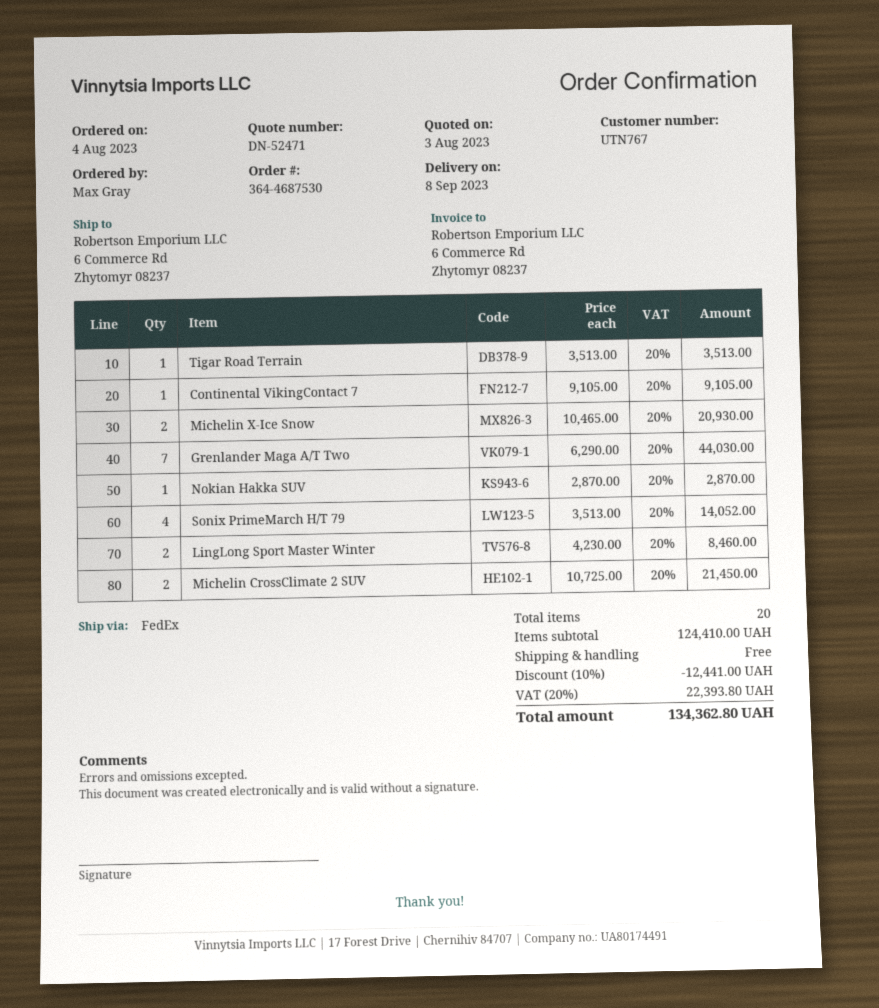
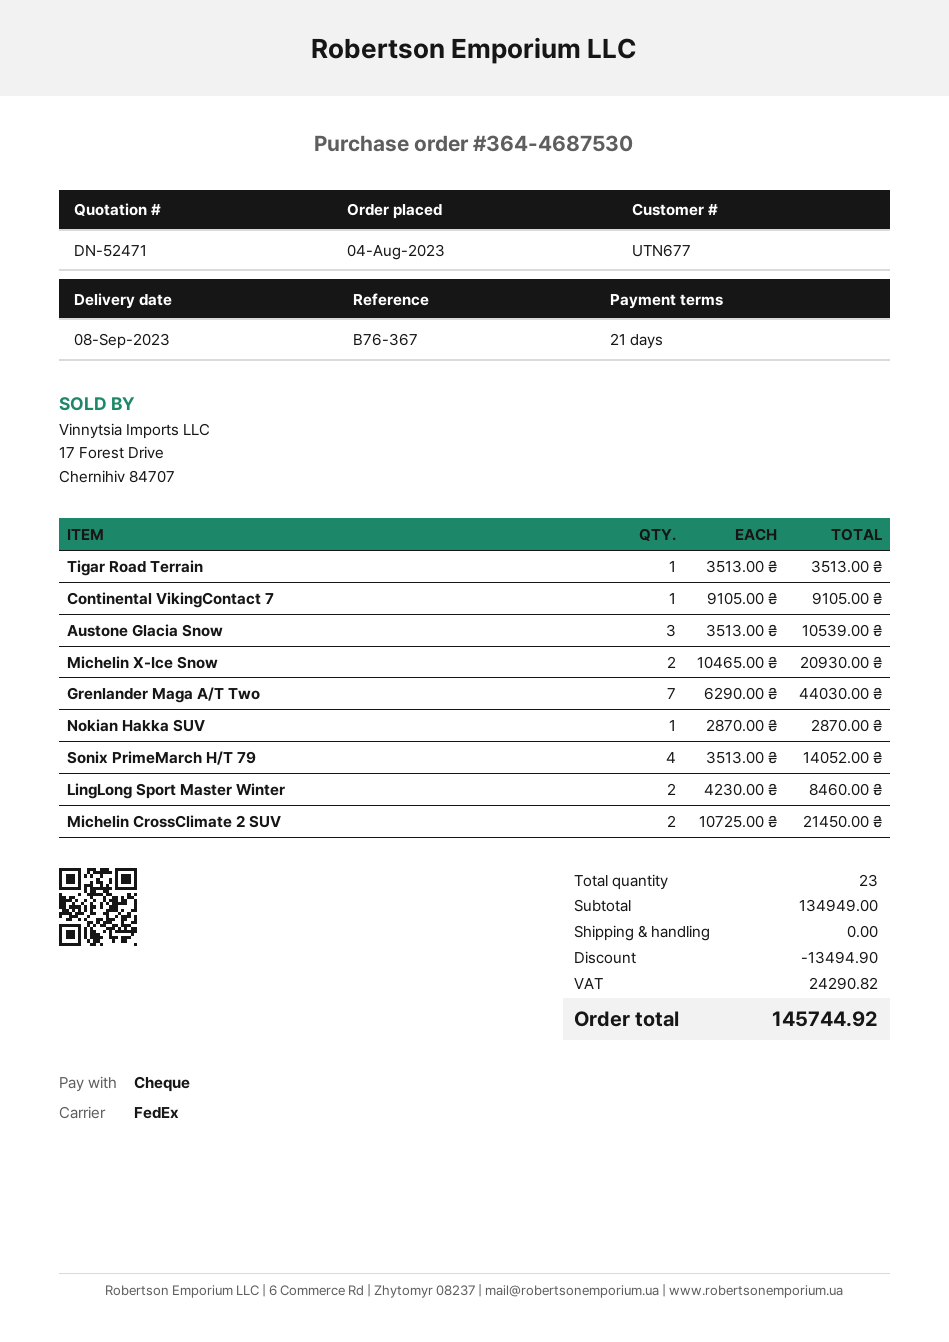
customer number: UTN767 -> UTN677
Austone Glacia Snow: none -> 3 x 3513.00 = 10539.00
total quantity: 20 -> 23
subtotal: 124410.00 -> 134949.00
discount: 12441.00 -> 13494.90
tax: 22393.80 -> 24290.82
total: 134362.80 -> 145744.92

